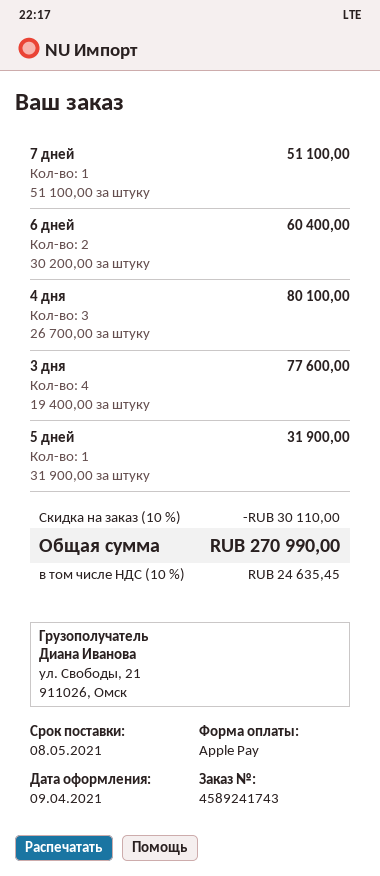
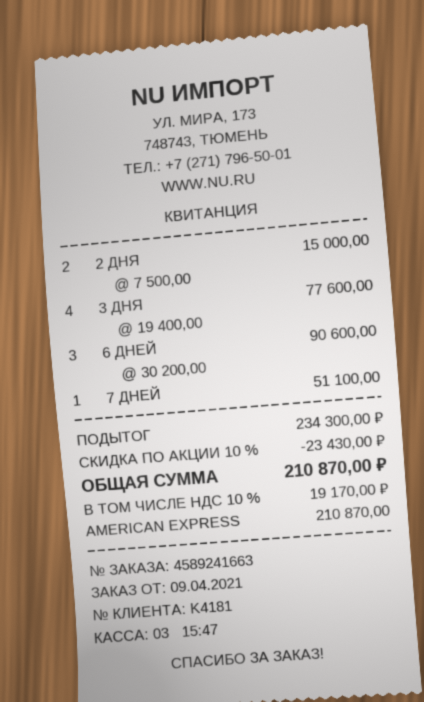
order number: 4589241743 -> 4589241663
payment method: Apple Pay -> American Express
6 дней: 2 x 30200.00 = 60400.00 -> 3 x 30200.00 = 90600.00
4 дня: 3 x 26700.00 = 80100.00 -> none
5 дней: 1 x 31900.00 = 31900.00 -> none
2 ДНЯ: none -> 2 x 7500.00 = 15000.00
discount: 10% = 30110.00 -> 10% = 23430.00
tax: 10% = 24635.45 -> 10% = 19170.00
total: 270990.00 -> 210870.00

